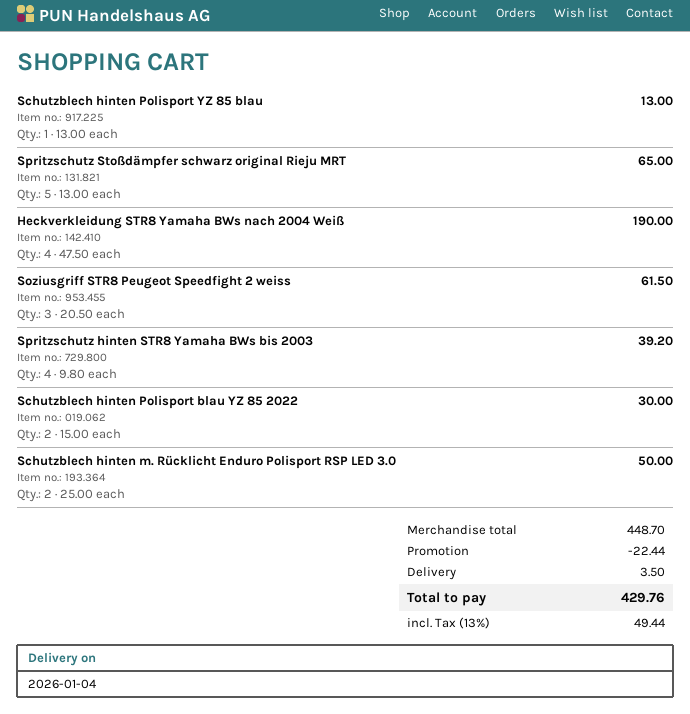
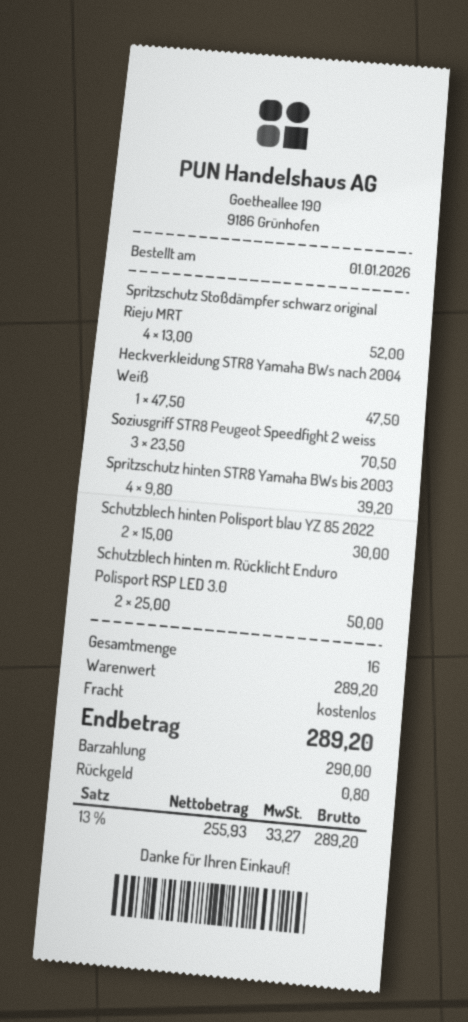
Schutzblech hinten Polisport YZ 85 blau: 1 x 13.00 = 13.00 -> none
Spritzschutz Stoßdämpfer schwarz original Rieju MRT: 5 x 13.00 = 65.00 -> 4 x 13.00 = 52.00
Heckverkleidung STR8 Yamaha BWs nach 2004 Weiß: 4 x 47.50 = 190.00 -> 1 x 47.50 = 47.50
Soziusgriff STR8 Peugeot Speedfight 2 weiss: 3 x 20.50 = 61.50 -> 3 x 23.50 = 70.50
subtotal: 448.70 -> 289.20
discount: 22.44 -> none
shipping: 3.50 -> 0.00
tax: 13% = 49.44 -> 13% = 33.27
total: 429.76 -> 289.20

